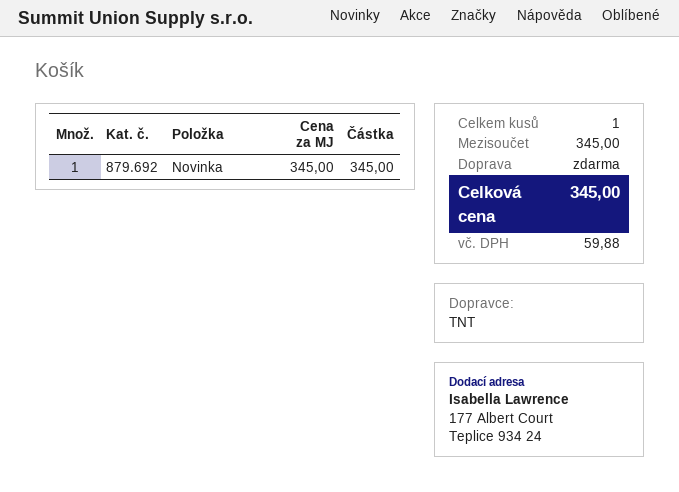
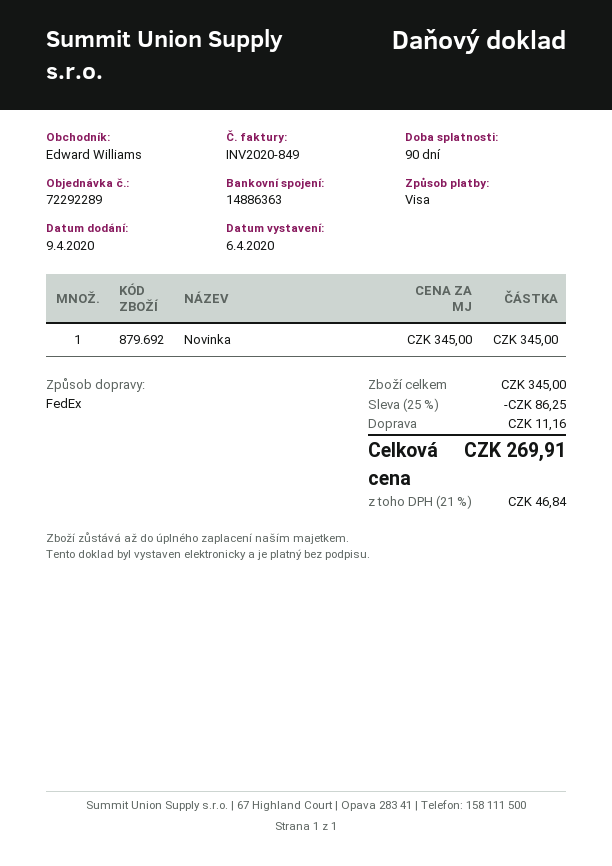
shipping method: TNT -> FedEx
discount: none -> 25% = 86.25
shipping: 0.00 -> 11.16
tax: 59.88 -> 46.84
total: 345.00 -> 269.91

